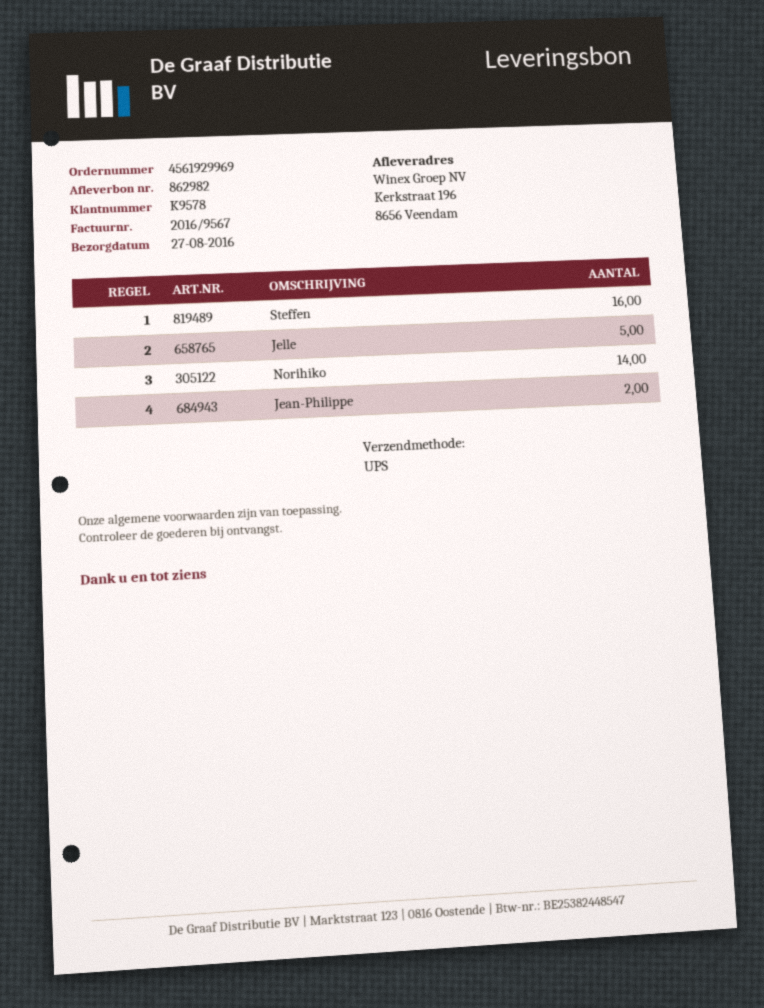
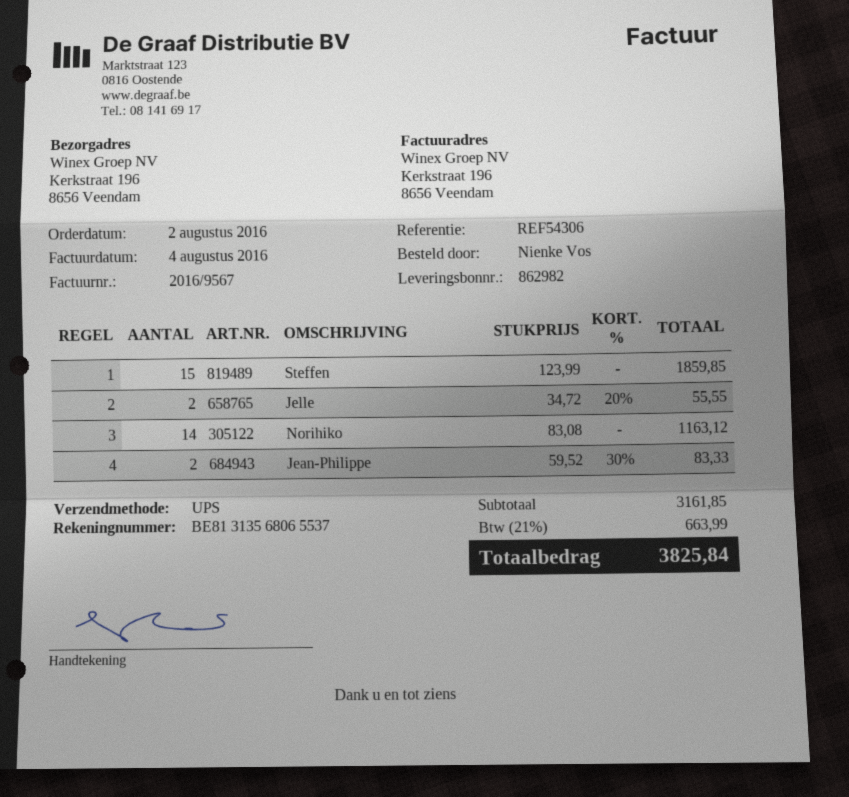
Steffen: 16 -> 15
Jelle: 5 -> 2

